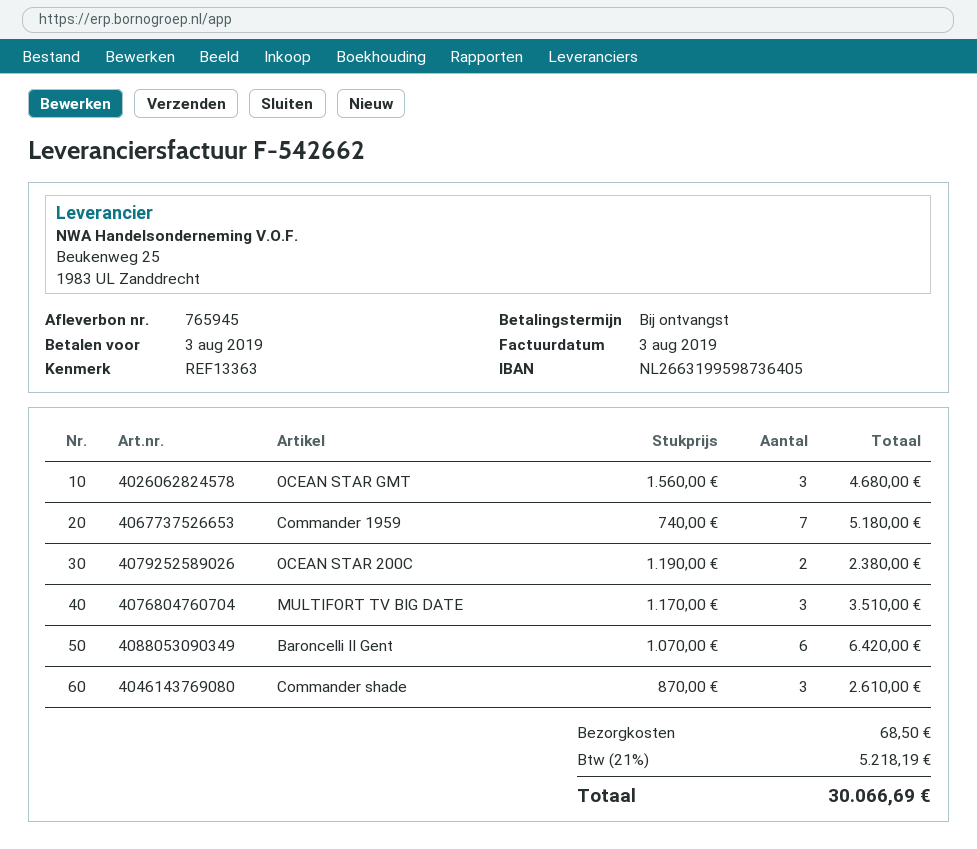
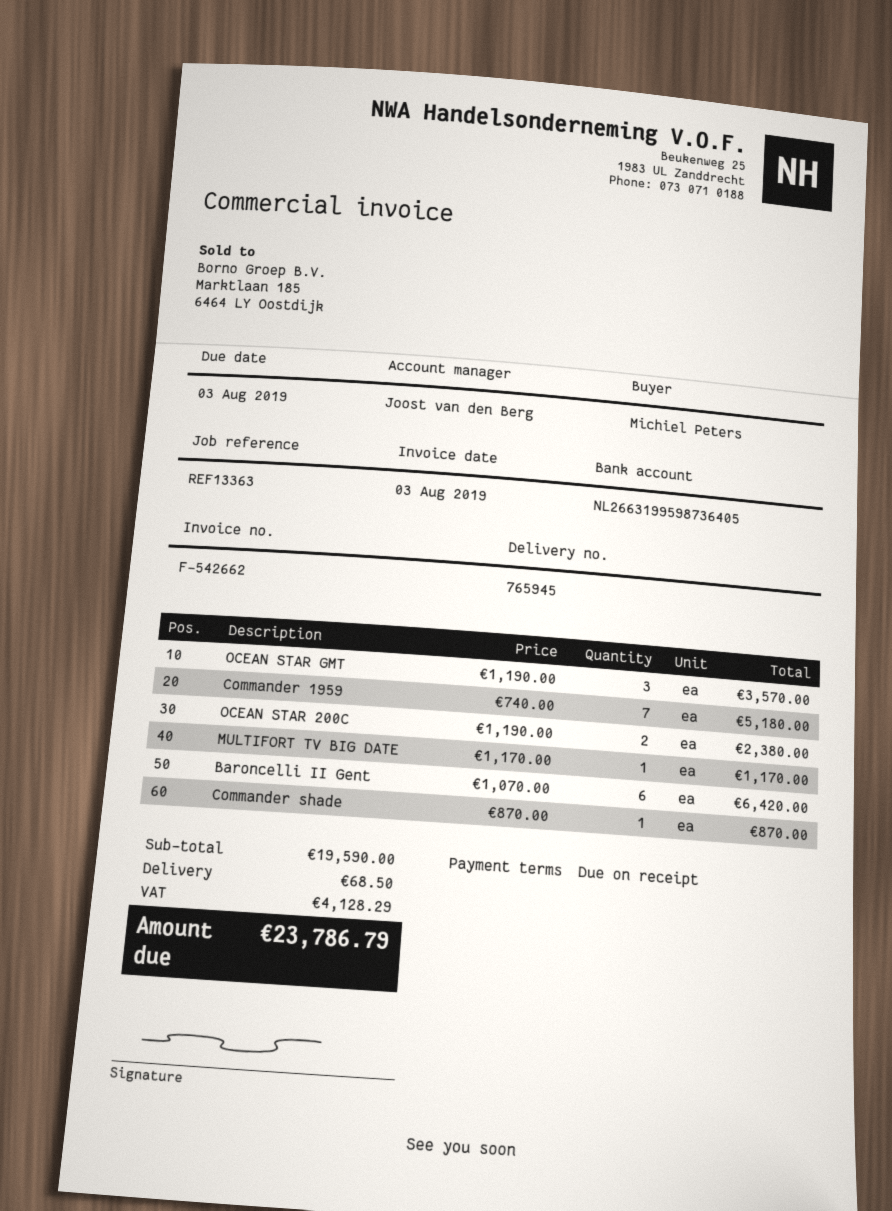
OCEAN STAR GMT: 3 x 1560.00 = 4680.00 -> 3 x 1190.00 = 3570.00
MULTIFORT TV BIG DATE: 3 x 1170.00 = 3510.00 -> 1 x 1170.00 = 1170.00
Commander shade: 3 x 870.00 = 2610.00 -> 1 x 870.00 = 870.00
tax: 5218.19 -> 4128.29
total: 30066.69 -> 23786.79

